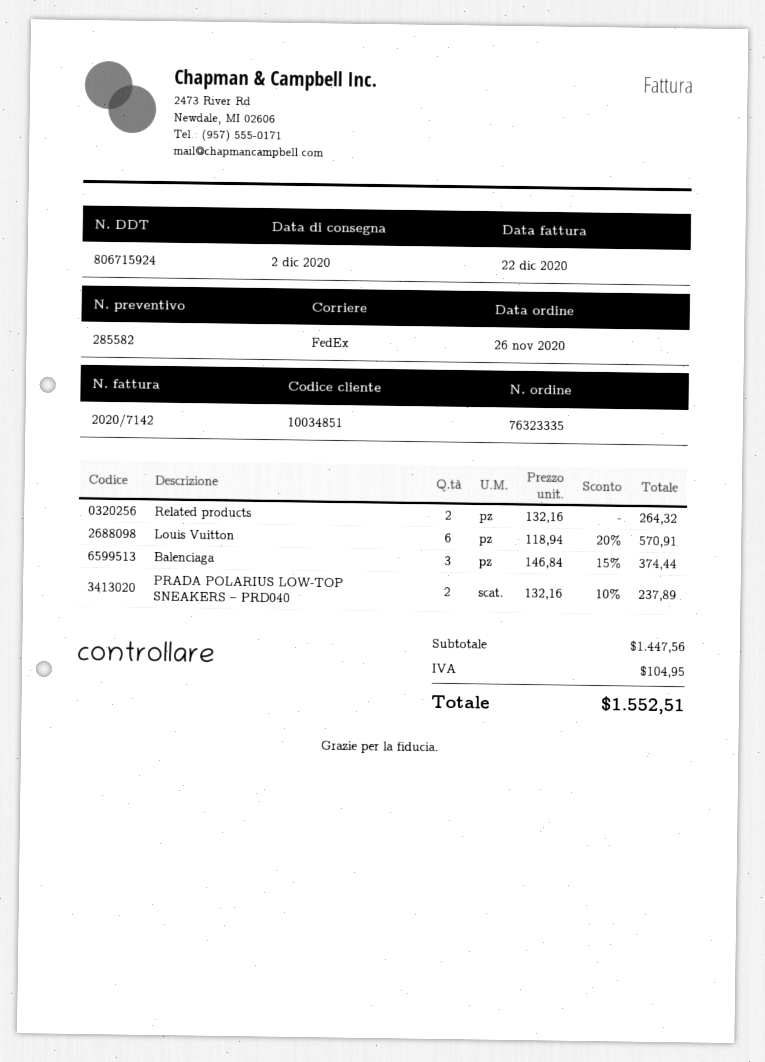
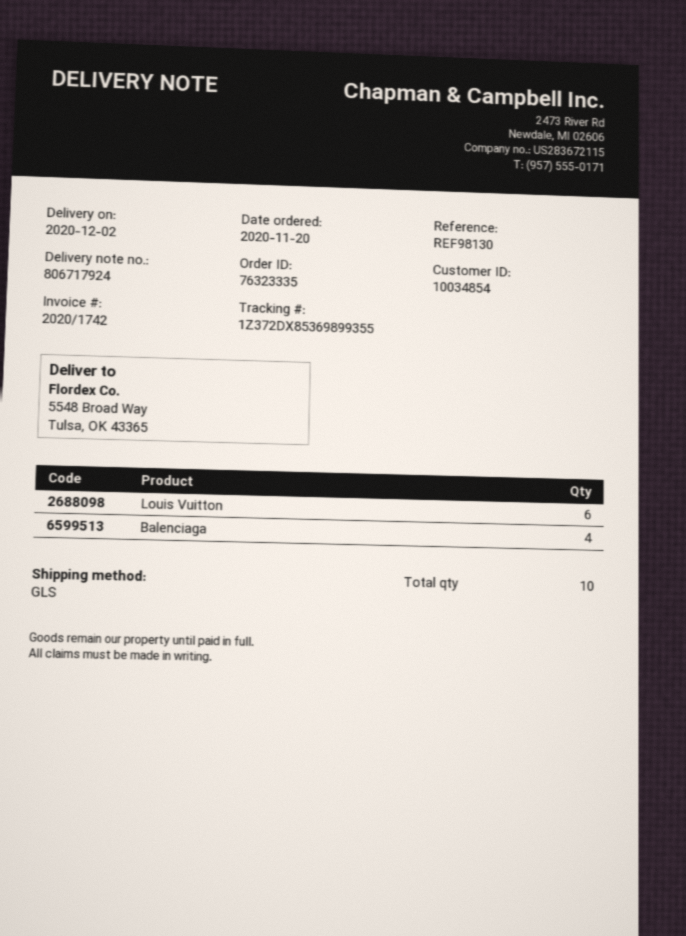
order date: 2020-11-26 -> 2020-11-20
delivery note number: 806715924 -> 806717924
invoice number: 2020/7142 -> 2020/1742
customer number: 10034851 -> 10034854
shipping method: FedEx -> GLS
Related products: 2 -> none
Balenciaga: 3 -> 4
PRADA POLARIUS LOW-TOP SNEAKERS – PRD040: 2 -> none

